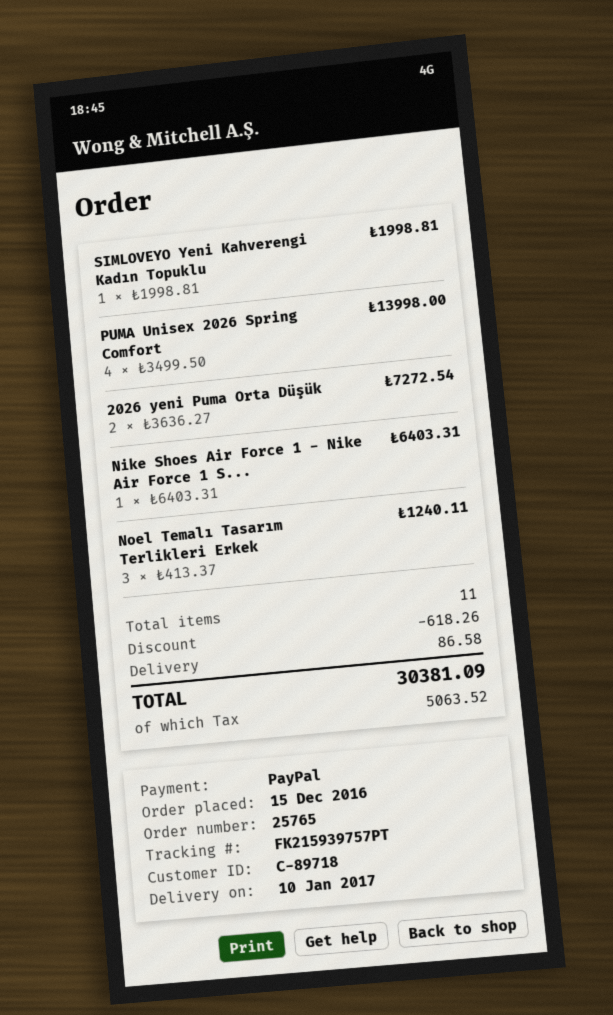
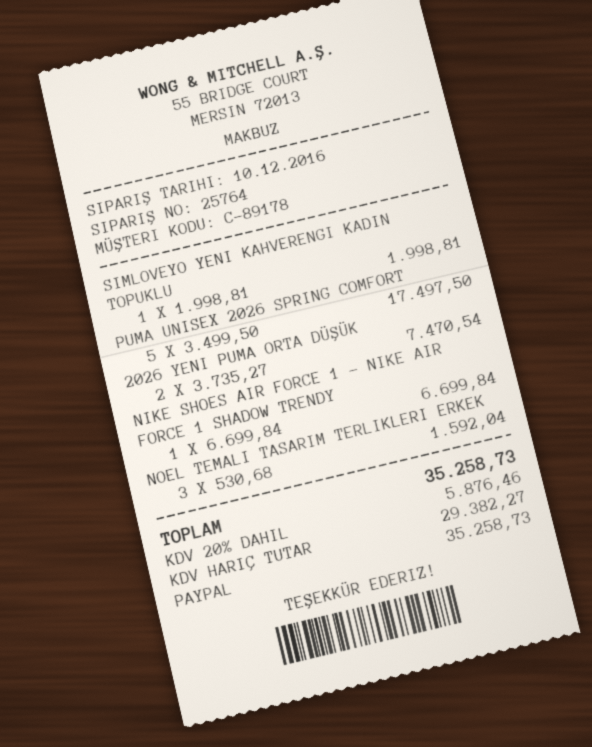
order number: 25765 -> 25764
order date: 2016-12-15 -> 2016-12-10
customer number: C-89718 -> C-89178
PUMA Unisex 2026 Spring Comfort: 4 x 3499.50 = 13998.00 -> 5 x 3499.50 = 17497.50
2026 yeni Puma Orta Düşük: 2 x 3636.27 = 7272.54 -> 2 x 3735.27 = 7470.54
Nike Shoes Air Force 1 - Nike Air Force 1 S...: 1 x 6403.31 = 6403.31 -> 1 x 6699.84 = 6699.84
Noel Temalı Tasarım Terlikleri Erkek: 3 x 413.37 = 1240.11 -> 3 x 530.68 = 1592.04
discount: 618.26 -> none
shipping: 86.58 -> none
tax: 5063.52 -> 5876.46
total: 30381.09 -> 35258.73

